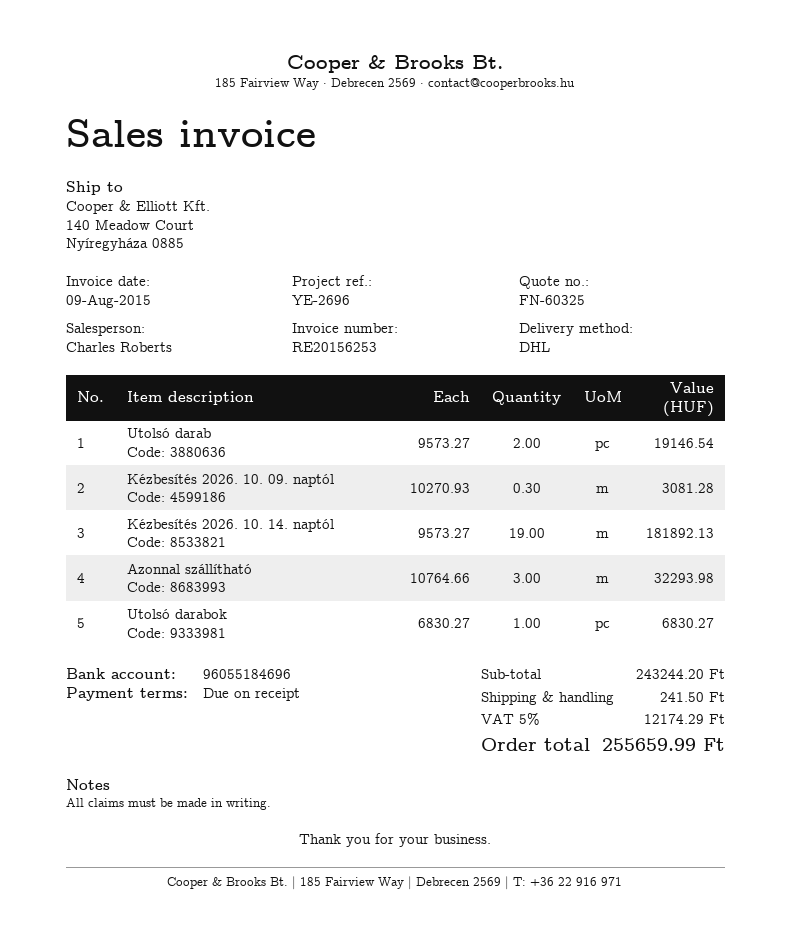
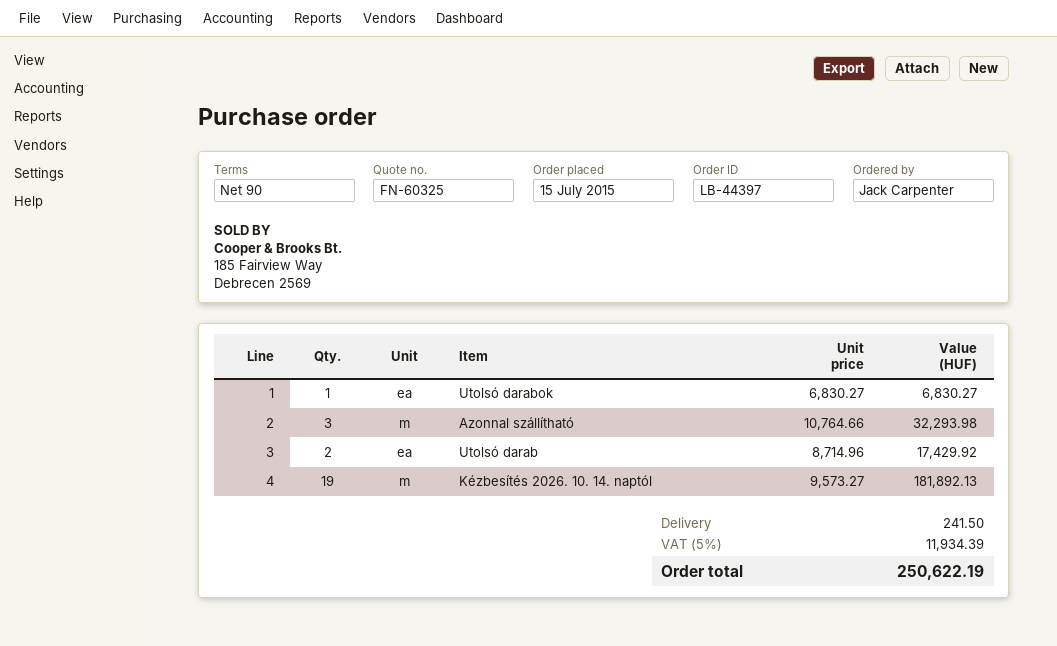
payment terms: on receipt -> 90 days
Utolsó darab: 2 x 9573.27 = 19146.54 -> 2 x 8714.96 = 17429.92
Kézbesítés 2026. 10. 09. naptól: 0.3 x 10270.93 = 3081.28 -> none
tax: 5% = 12174.29 -> 5% = 11934.39
total: 255659.99 -> 250622.19

